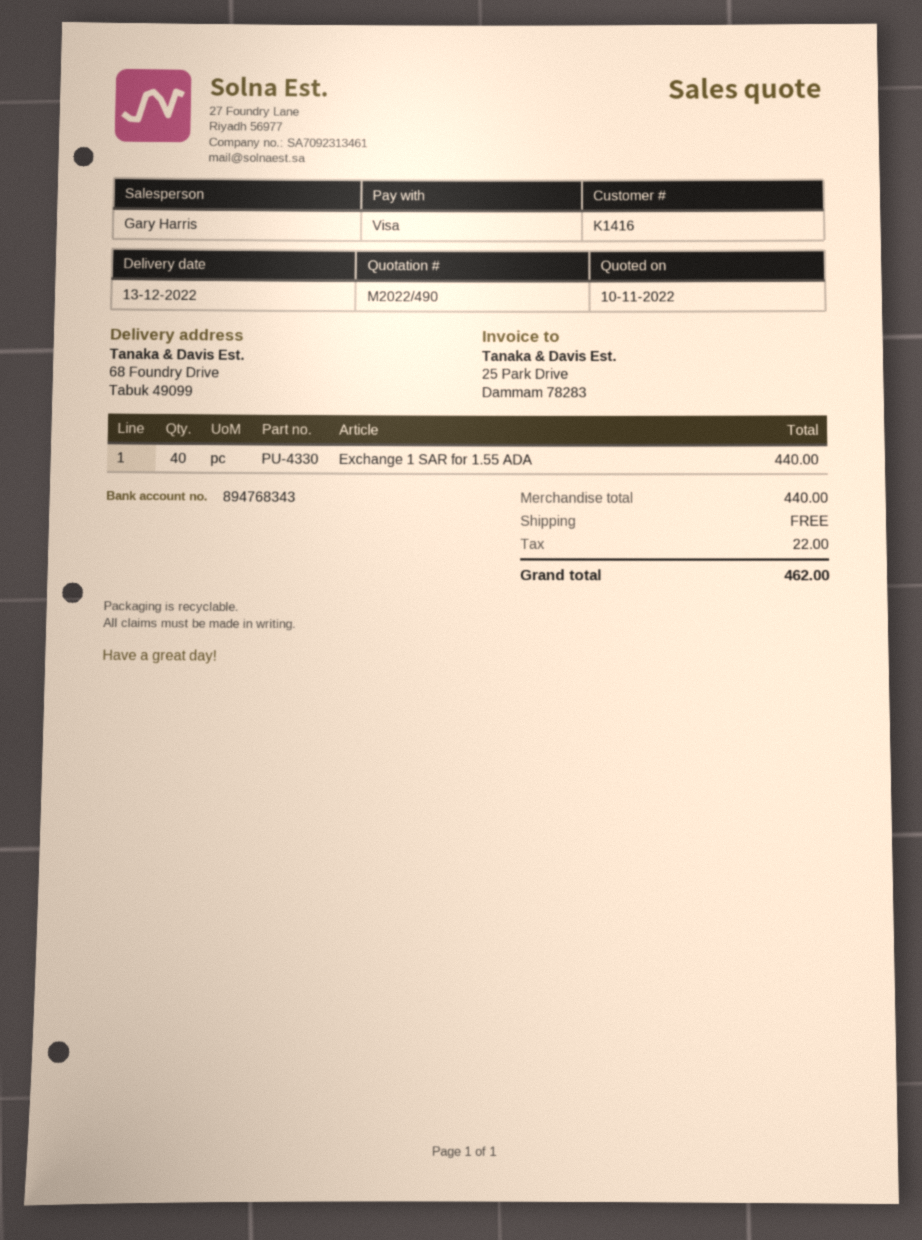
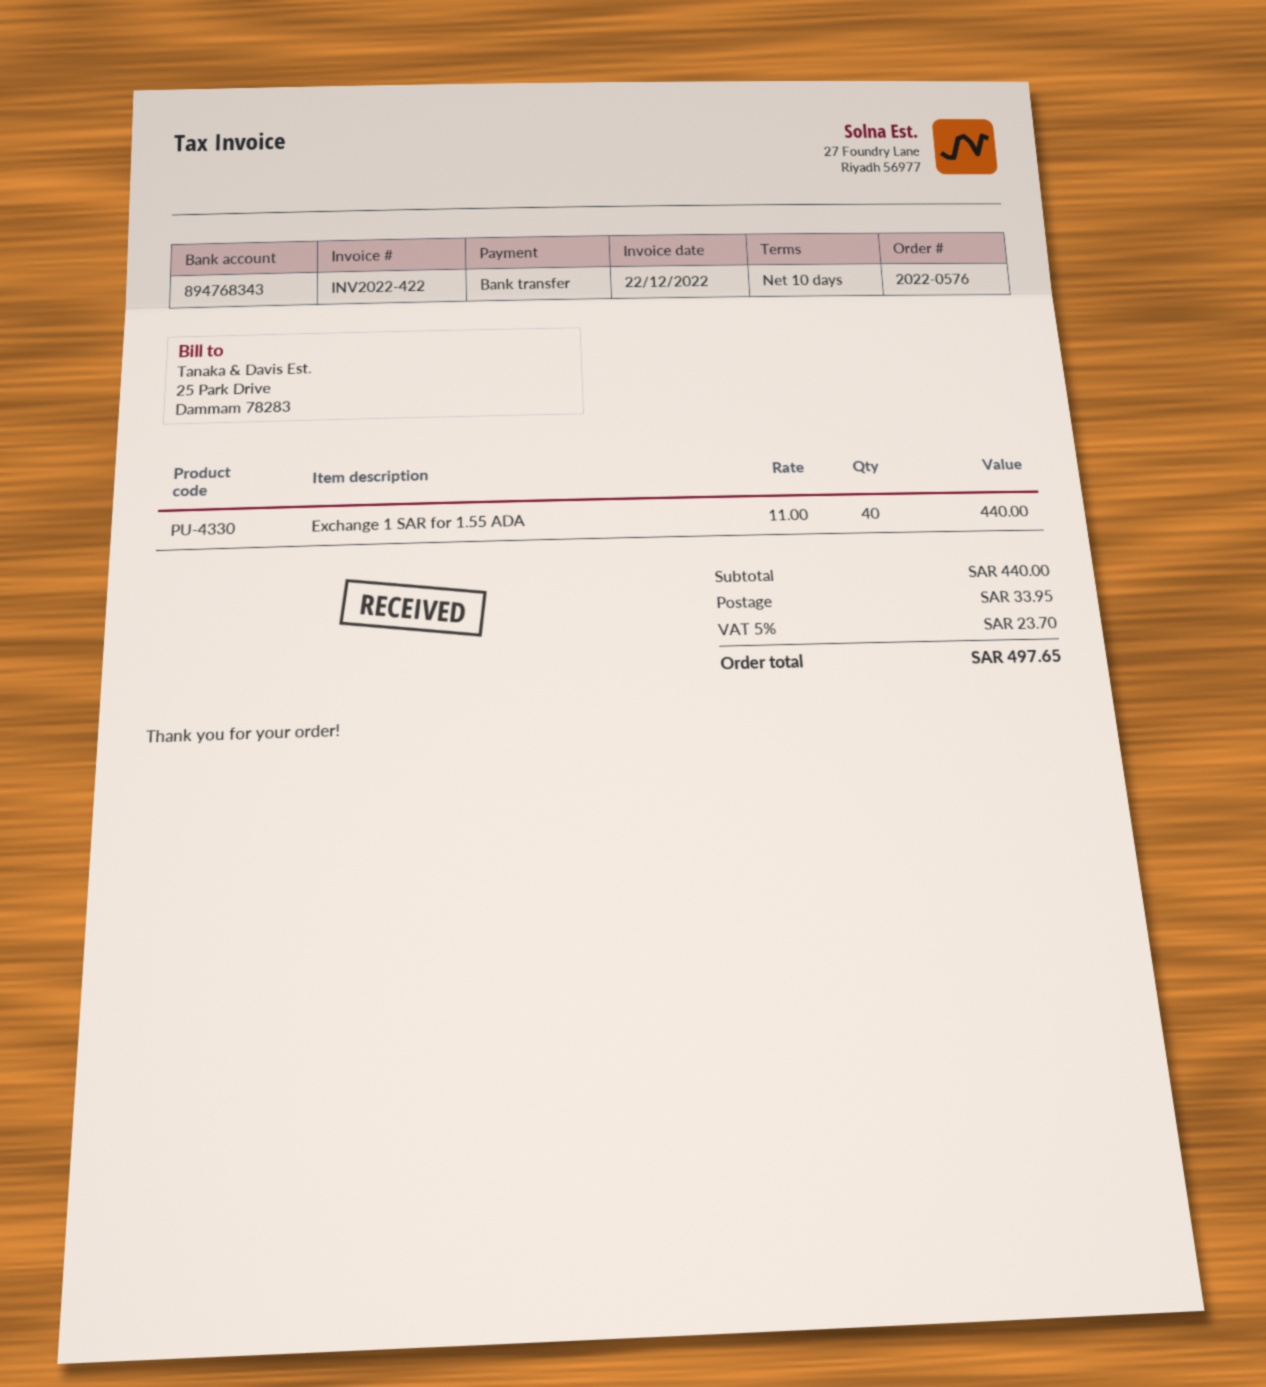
payment method: Visa -> bank transfer
shipping: 0.00 -> 33.95
tax: 22.00 -> 23.70
total: 462.00 -> 497.65

